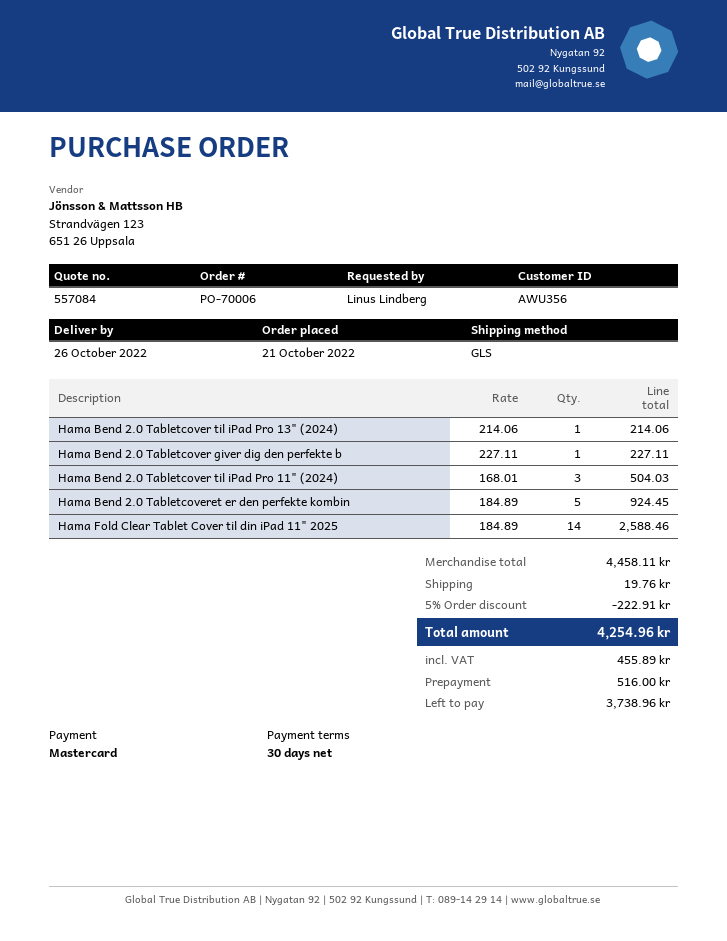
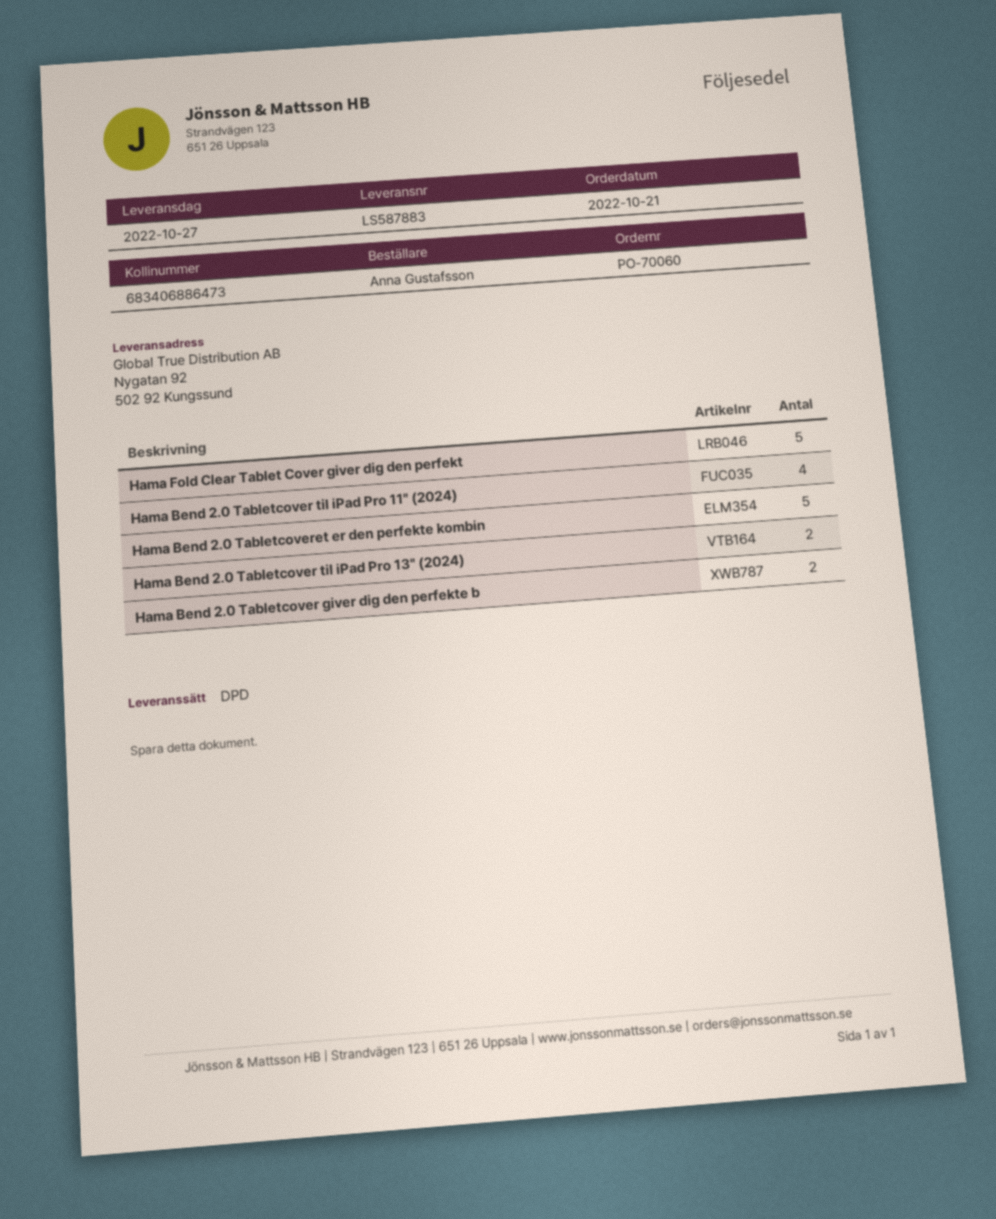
order number: PO-70006 -> PO-70060
delivery date: 2022-10-26 -> 2022-10-27
ordered by: Linus Lindberg -> Anna Gustafsson
shipping method: GLS -> DPD
Hama Bend 2.0 Tabletcover til iPad Pro 13" (2024): 1 -> 2
Hama Bend 2.0 Tabletcover giver dig den perfekte b: 1 -> 2
Hama Bend 2.0 Tabletcover til iPad Pro 11" (2024): 3 -> 4
Hama Fold Clear Tablet Cover til din iPad 11" 2025: 14 -> none
Hama Fold Clear Tablet Cover giver dig den perfekt: none -> 5

